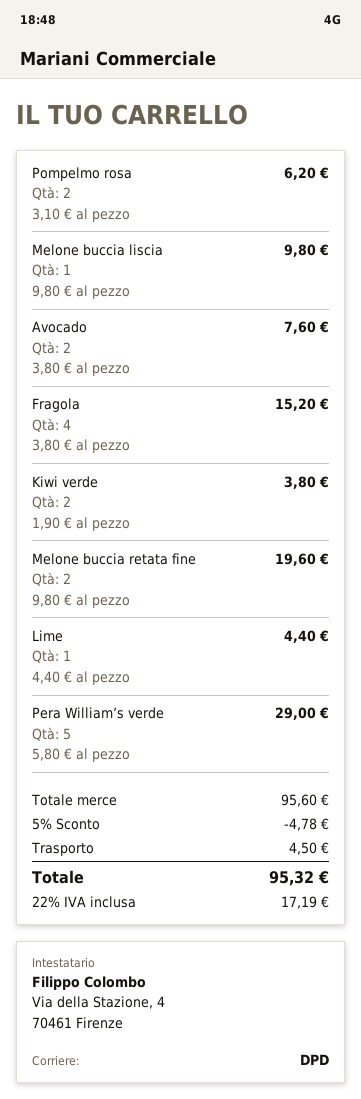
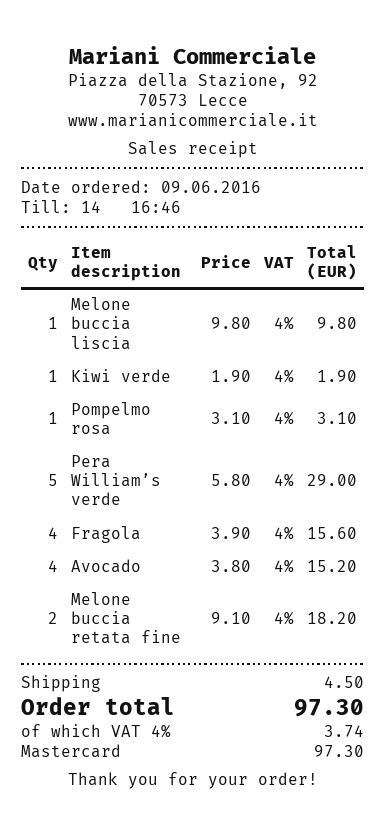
Pompelmo rosa: 2 x 3.10 = 6.20 -> 1 x 3.10 = 3.10
Avocado: 2 x 3.80 = 7.60 -> 4 x 3.80 = 15.20
Fragola: 4 x 3.80 = 15.20 -> 4 x 3.90 = 15.60
Kiwi verde: 2 x 1.90 = 3.80 -> 1 x 1.90 = 1.90
Melone buccia retata fine: 2 x 9.80 = 19.60 -> 2 x 9.10 = 18.20
Lime: 1 x 4.40 = 4.40 -> none
discount: 5% = 4.78 -> none
tax: 22% = 17.19 -> 4% = 3.74
total: 95.32 -> 97.30

